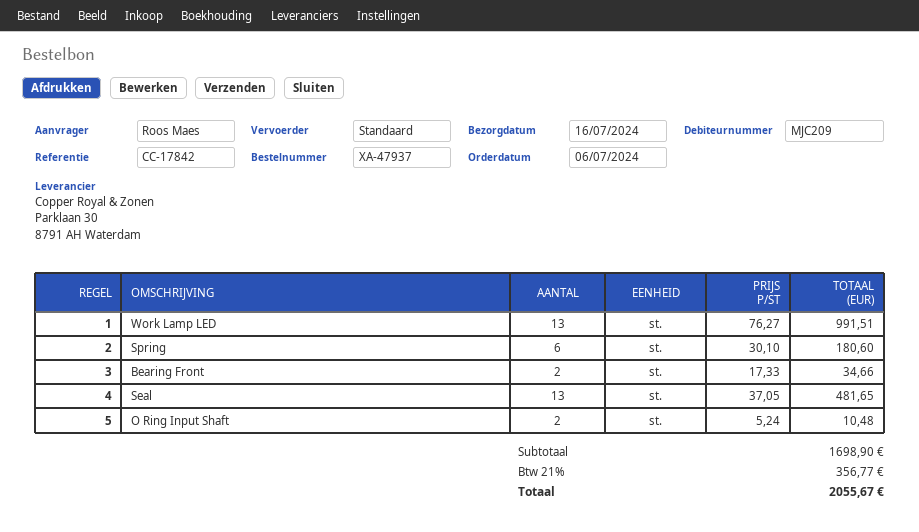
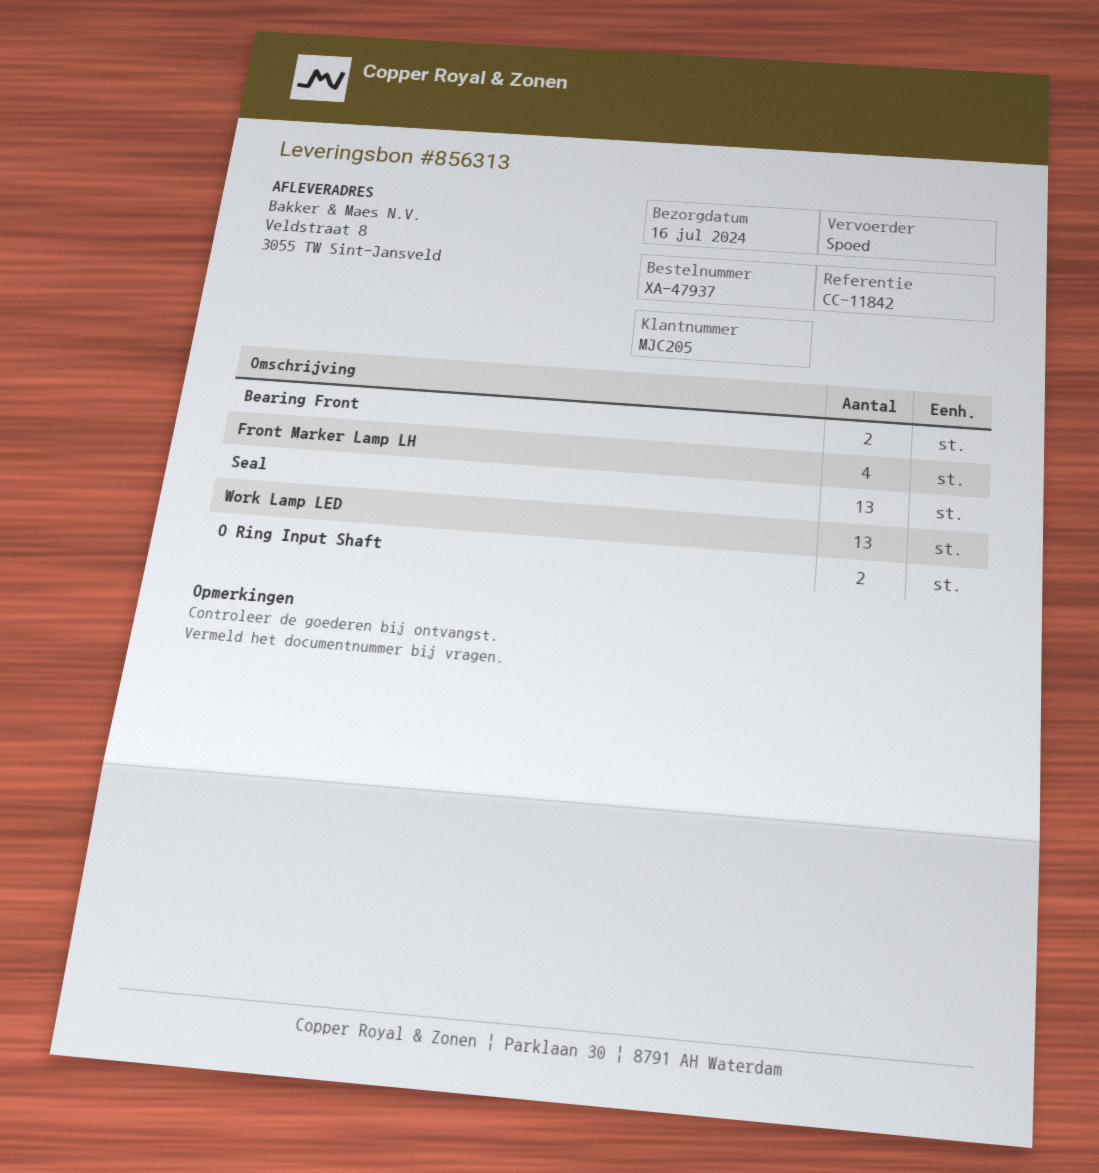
customer number: MJC209 -> MJC205
reference: CC-17842 -> CC-11842
shipping method: standard -> express
Spring: 6 -> none
Front Marker Lamp LH: none -> 4

